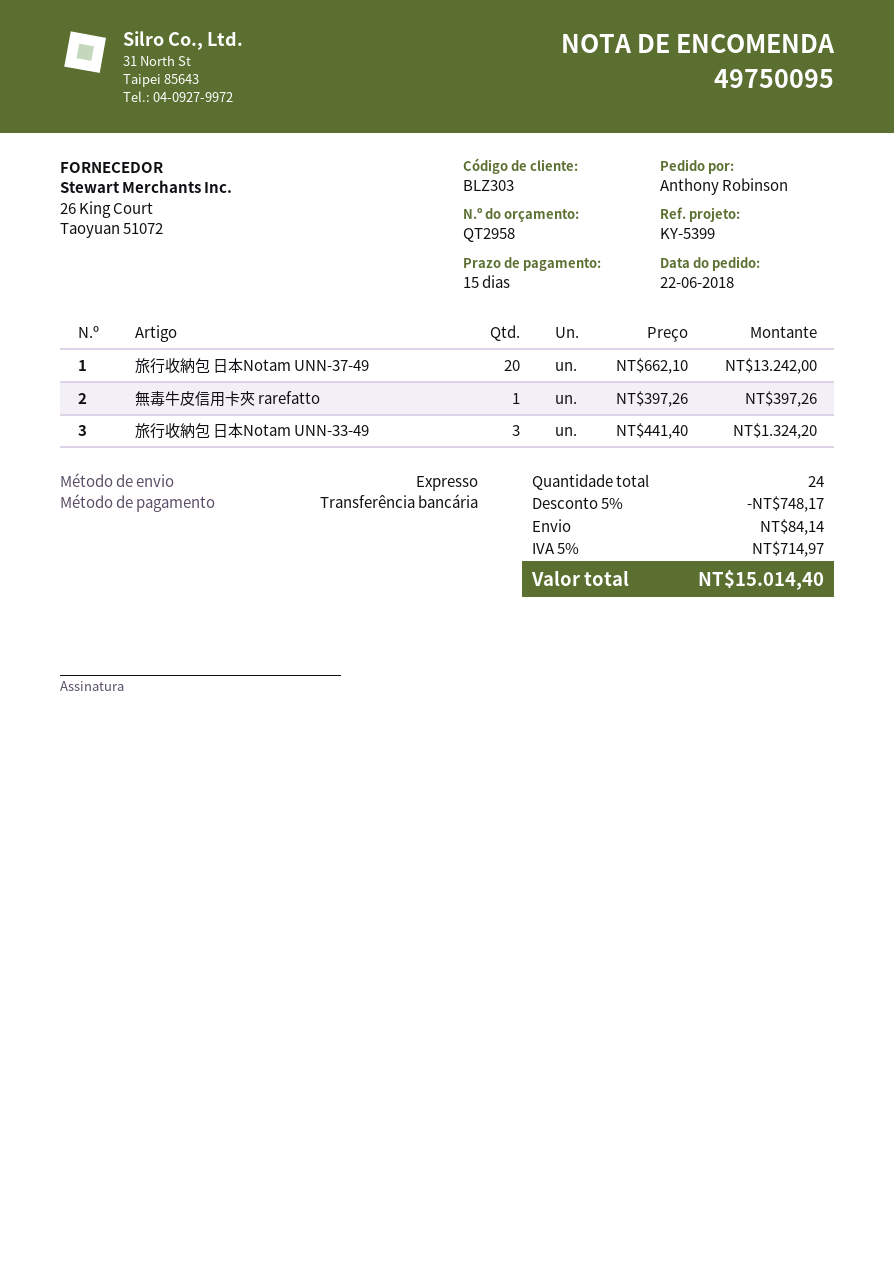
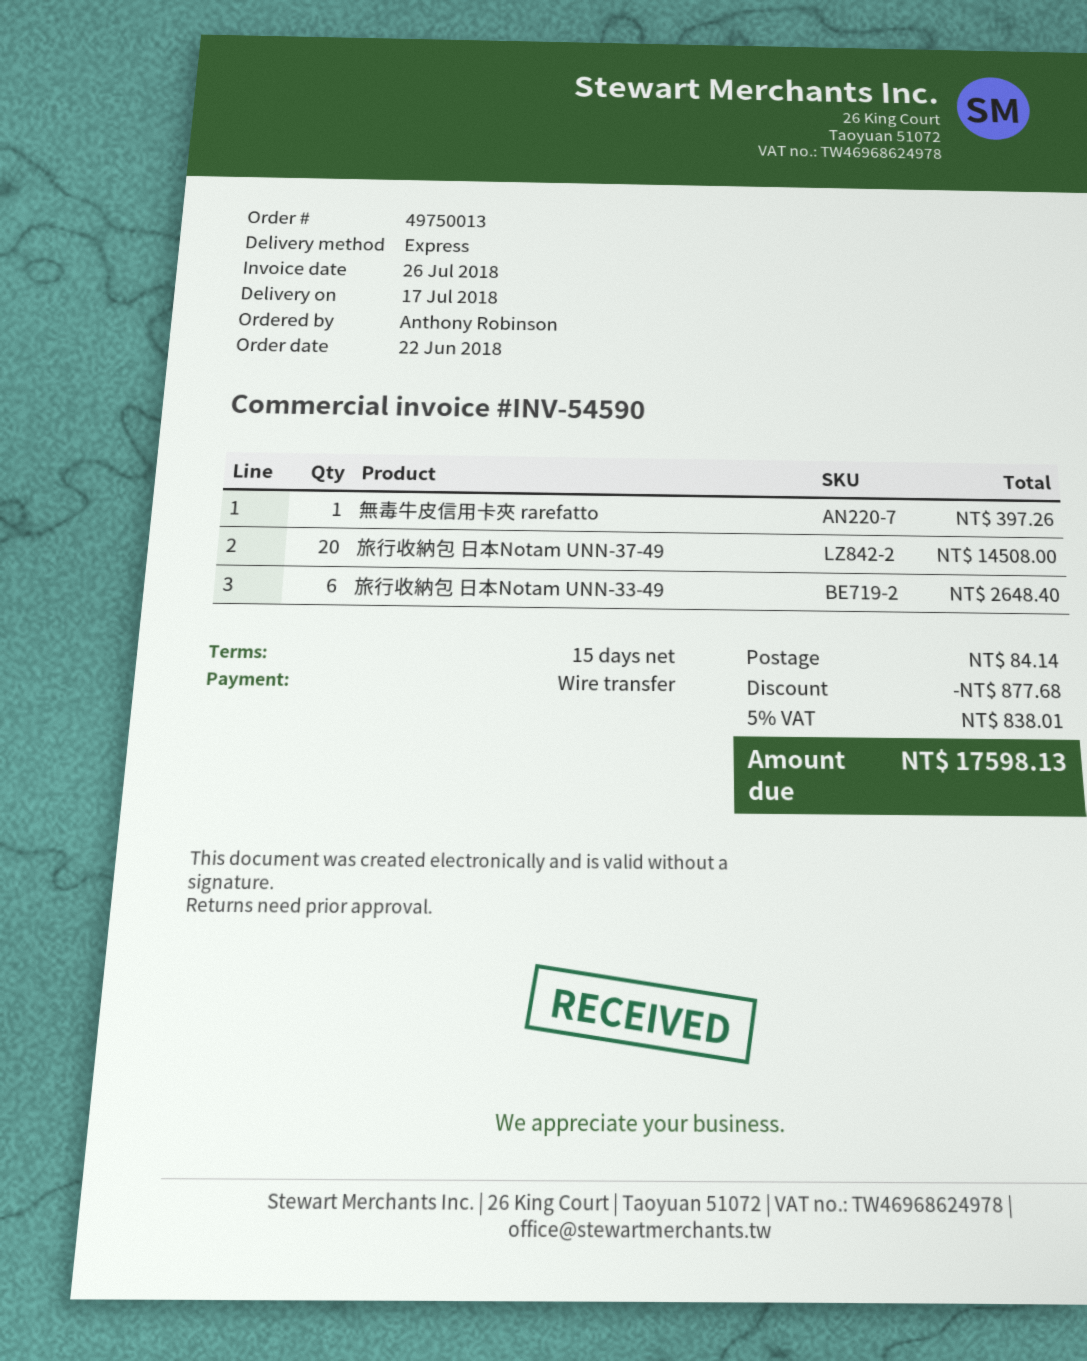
order number: 49750095 -> 49750013
旅行收納包 日本Notam UNN-37-49: 20 for 13242.00 -> 20 for 14508.00
旅行收納包 日本Notam UNN-33-49: 3 for 1324.20 -> 6 for 2648.40
discount: 748.17 -> 877.68
tax: 5% = 714.97 -> 5% = 838.01
total: 15014.40 -> 17598.13

